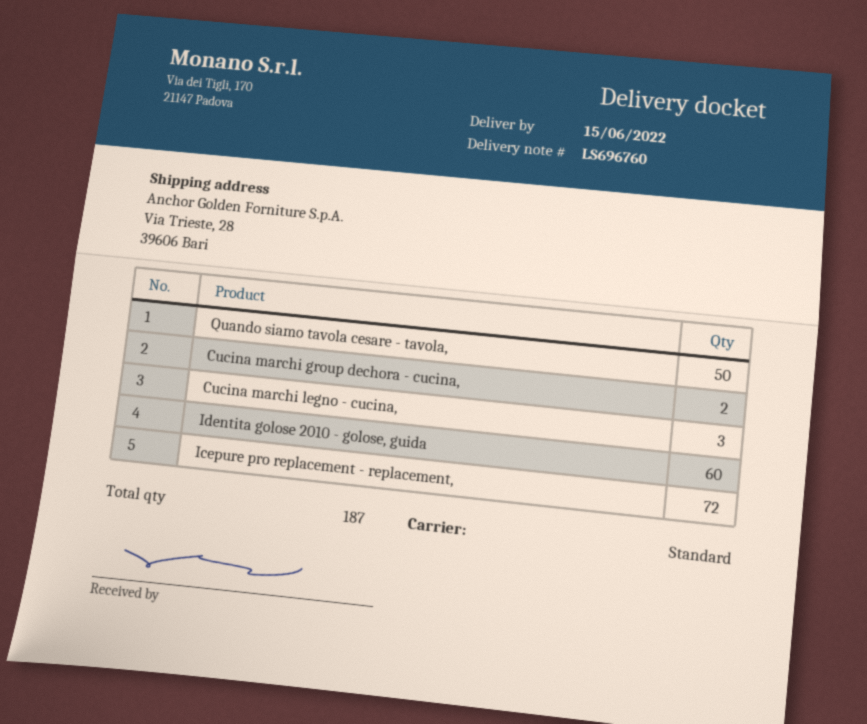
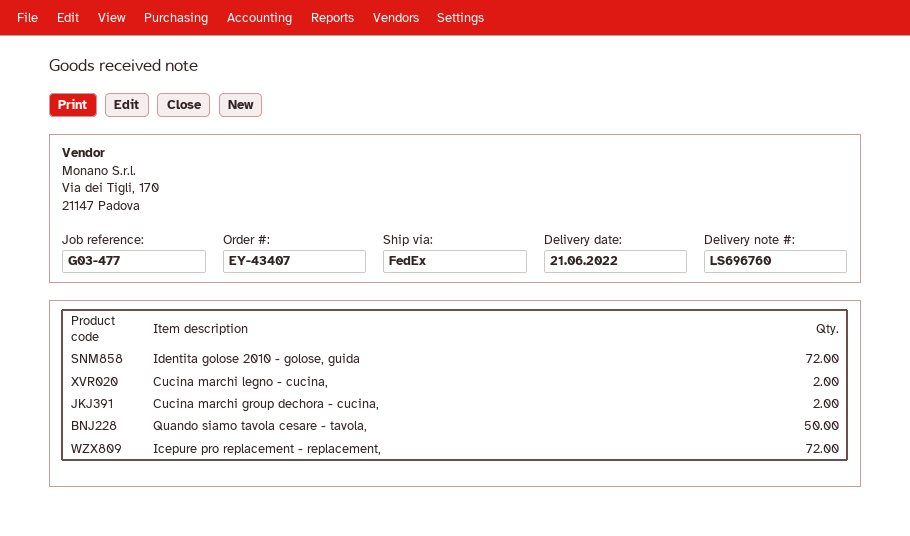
delivery date: 2022-06-15 -> 2022-06-21
shipping method: standard -> FedEx
Cucina marchi legno - cucina,: 3 -> 2
Identita golose 2010 - golose, guida: 60 -> 72

